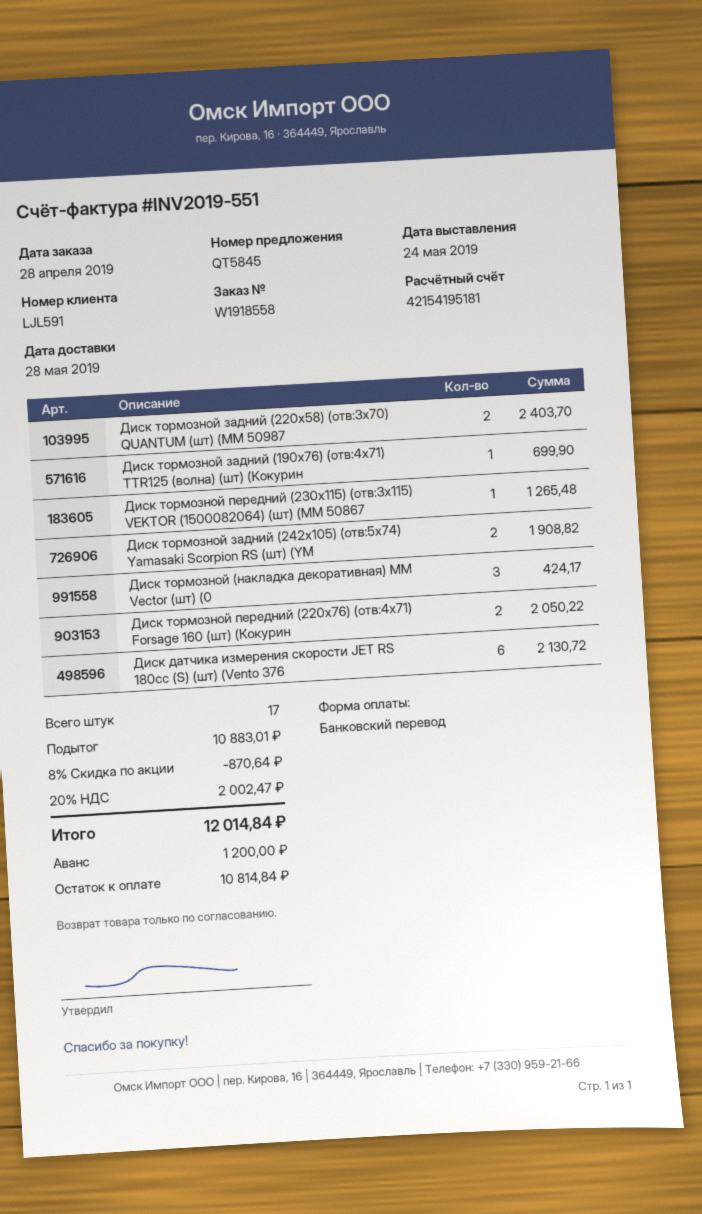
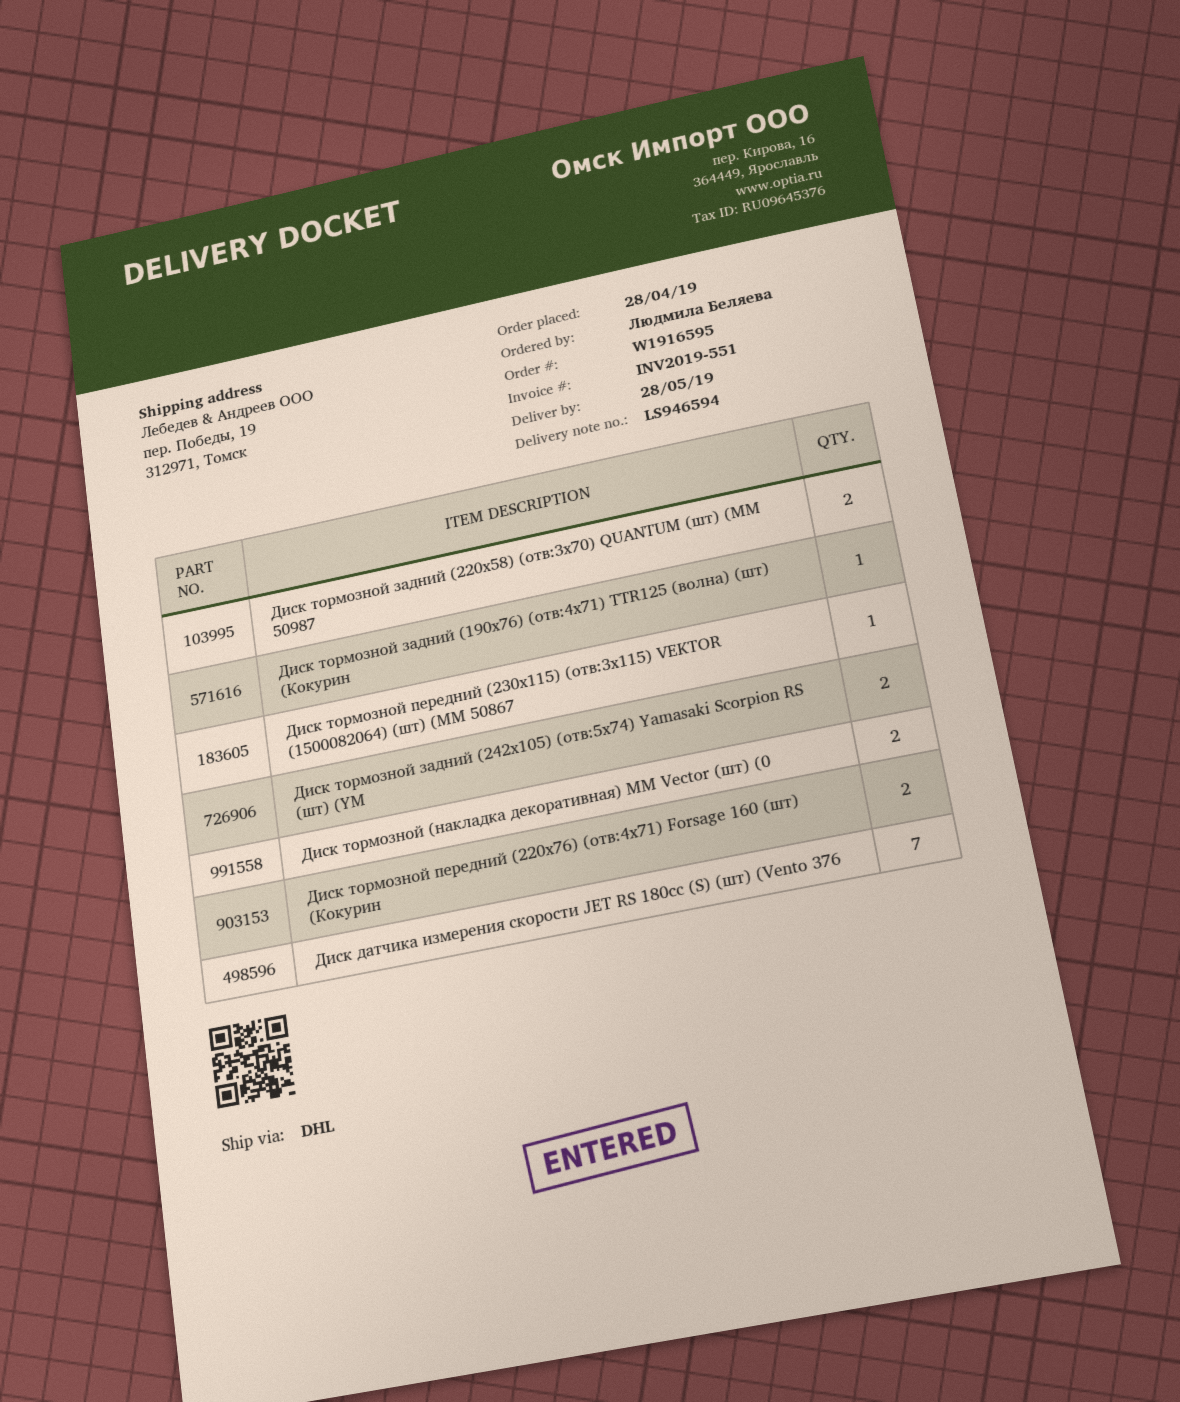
order number: W1918558 -> W1916595
Диск тормозной (накладка декоративная) MM Vector (шт) (0: 3 -> 2
Диск датчика измерения скорости JET RS 180cc (S) (шт) (Vento 376: 6 -> 7

